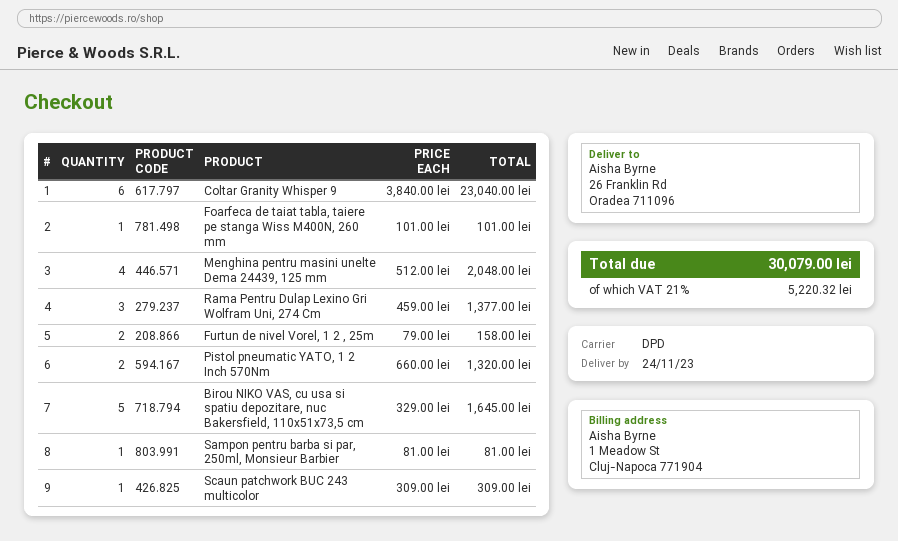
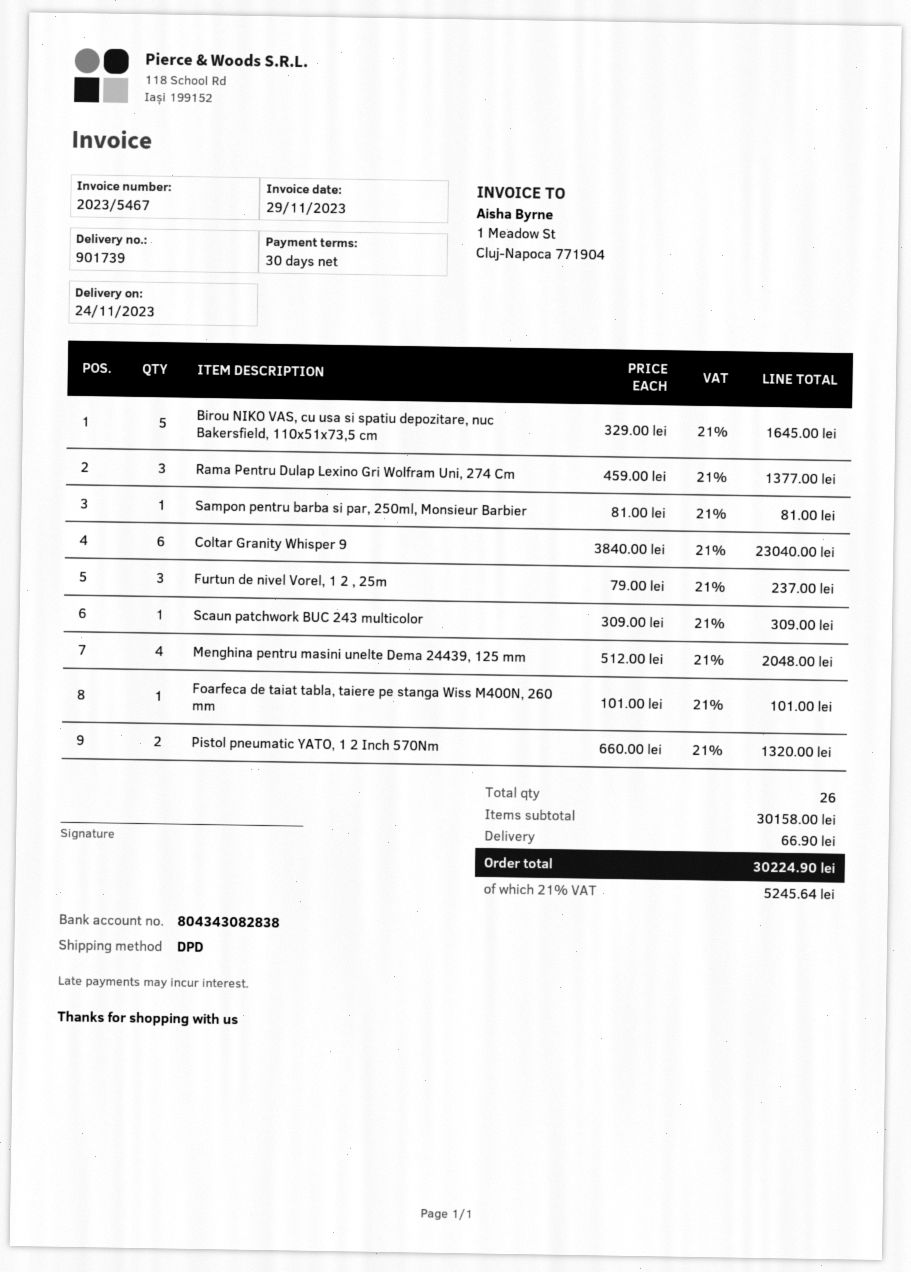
Furtun de nivel Vorel, 1 2 , 25m: 2 x 79.00 = 158.00 -> 3 x 79.00 = 237.00
shipping: none -> 66.90
tax: 21% = 5220.32 -> 21% = 5245.64
total: 30079.00 -> 30224.90

